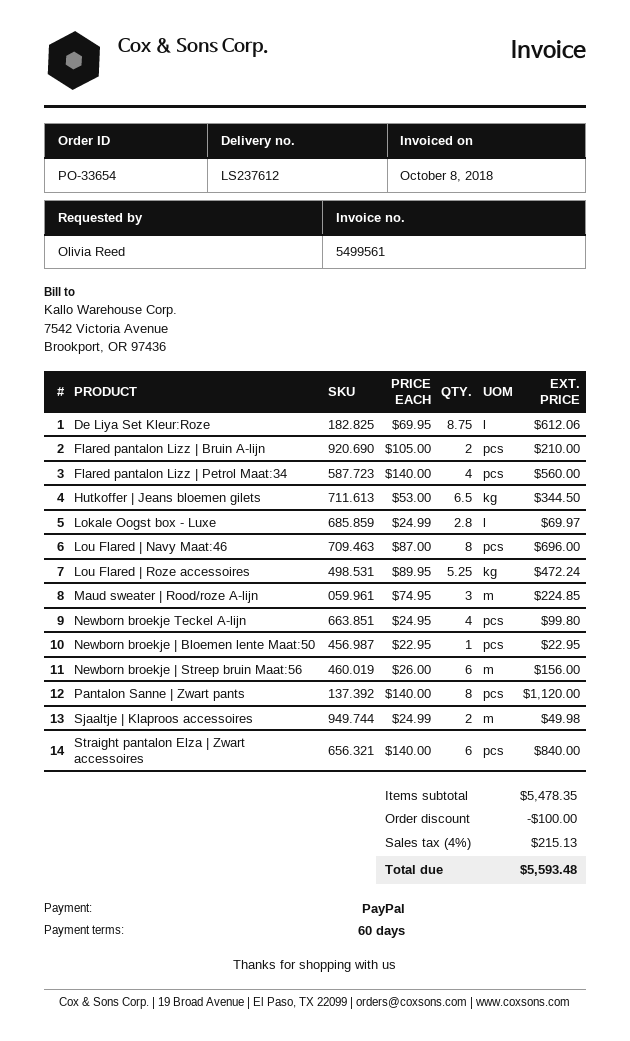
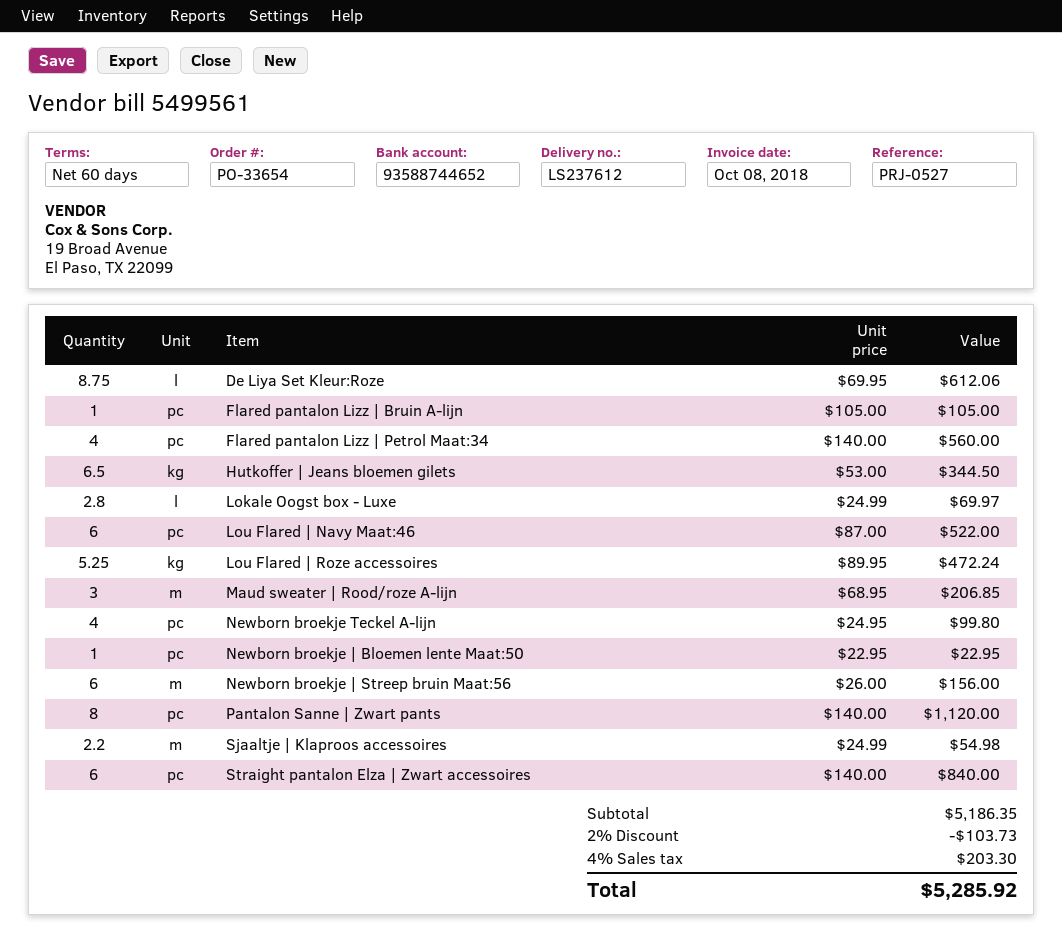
Flared pantalon Lizz | Bruin A-lijn: 2 x 105.00 = 210.00 -> 1 x 105.00 = 105.00
Lou Flared | Navy Maat:46: 8 x 87.00 = 696.00 -> 6 x 87.00 = 522.00
Maud sweater | Rood/roze A-lijn: 3 x 74.95 = 224.85 -> 3 x 68.95 = 206.85
Sjaaltje | Klaproos accessoires: 2 x 24.99 = 49.98 -> 2.2 x 24.99 = 54.98
subtotal: 5478.35 -> 5186.35
discount: 100.00 -> 103.73
tax: 4% = 215.13 -> 4% = 203.30
total: 5593.48 -> 5285.92

